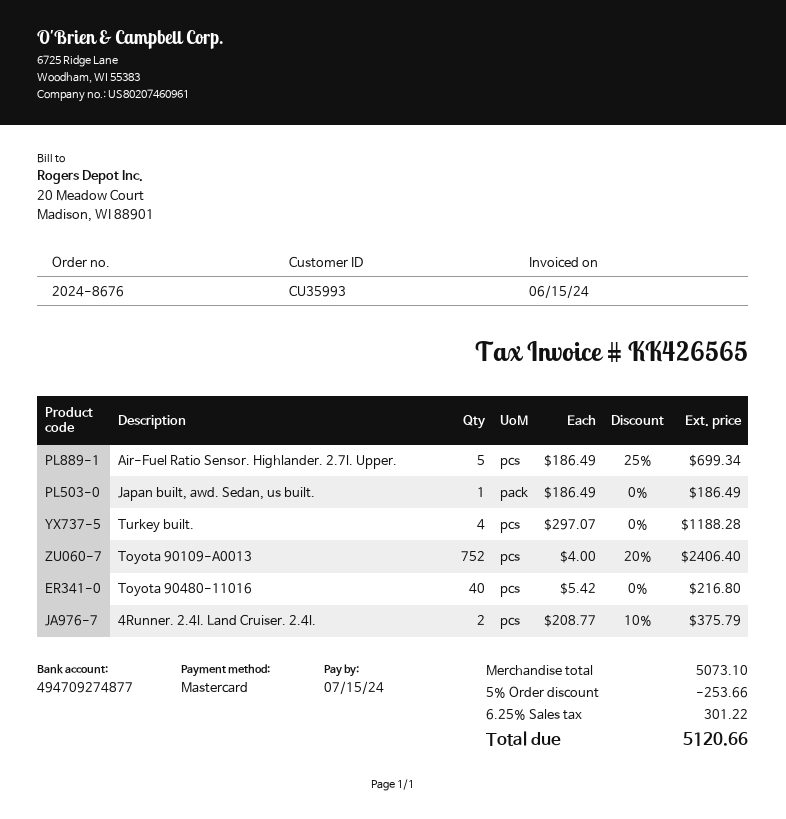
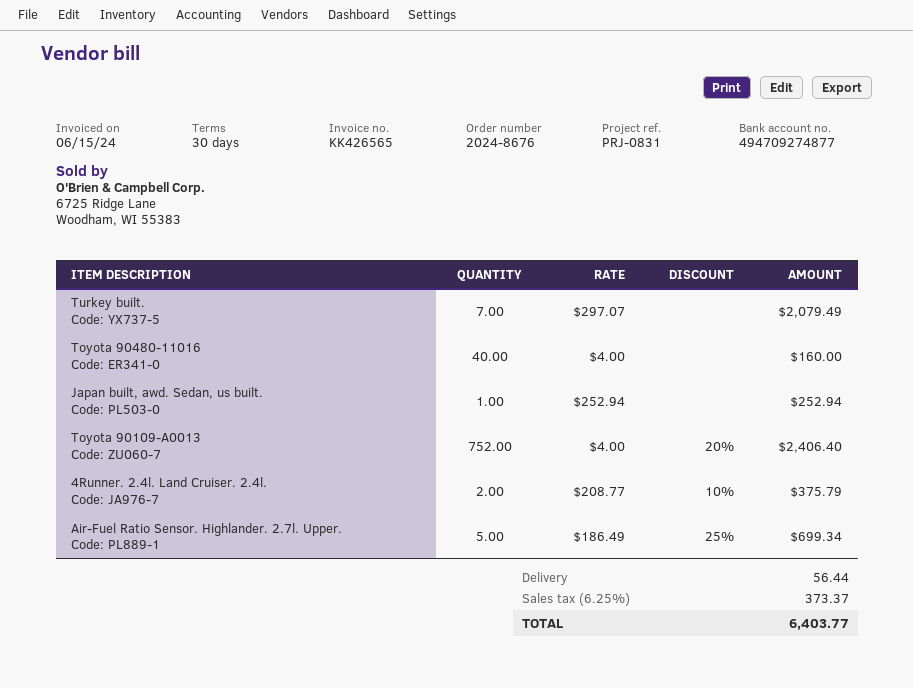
Japan built, awd. Sedan, us built.: 1 x 186.49 = 186.49 -> 1 x 252.94 = 252.94
Turkey built.: 4 x 297.07 = 1188.28 -> 7 x 297.07 = 2079.49
Toyota 90480-11016: 40 x 5.42 = 216.80 -> 40 x 4.00 = 160.00
discount: 5% = 253.66 -> none
shipping: none -> 56.44
tax: 6.25% = 301.22 -> 6.25% = 373.37
total: 5120.66 -> 6403.77

